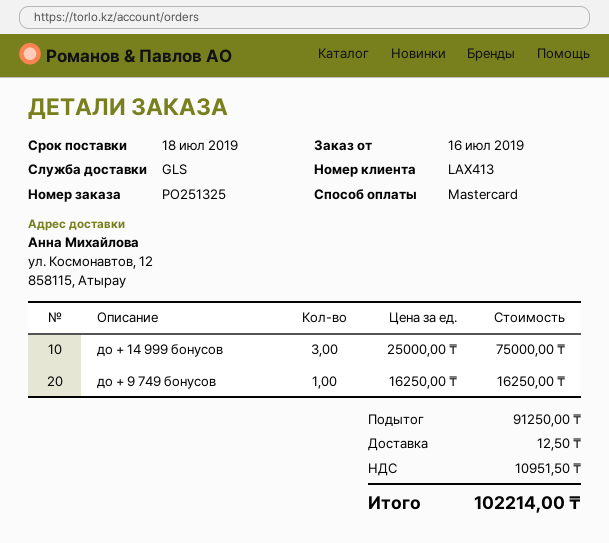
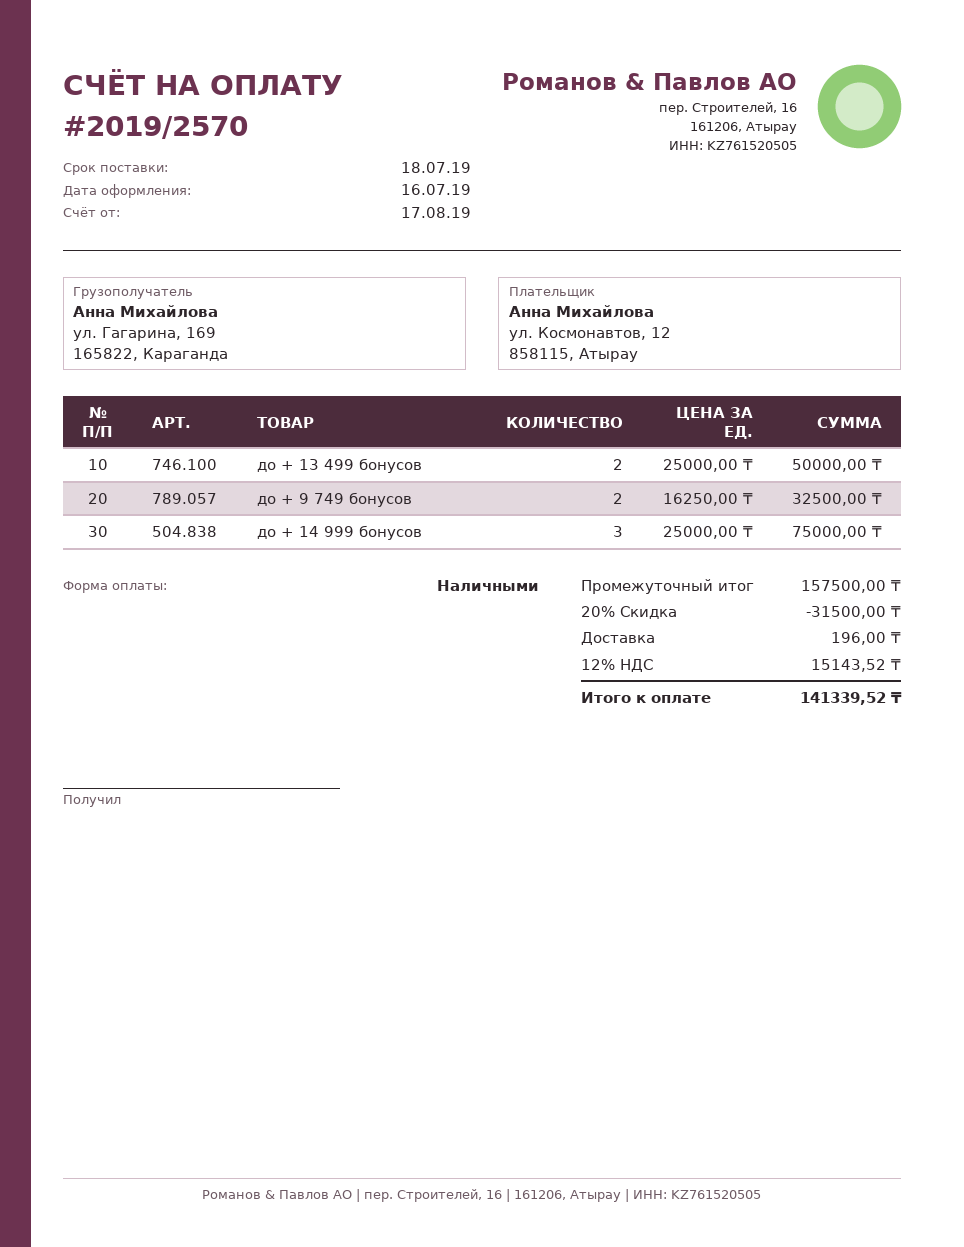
payment method: Mastercard -> cash
ship to: ул. Космонавтов, 12, 858115, Атырау -> ул. Гагарина, 169, 165822, Караганда
до + 9 749 бонусов: 1 x 16250.00 = 16250.00 -> 2 x 16250.00 = 32500.00
до + 13 499 бонусов: none -> 2 x 25000.00 = 50000.00
subtotal: 91250.00 -> 157500.00
discount: none -> 20% = 31500.00
shipping: 12.50 -> 196.00
tax: 10951.50 -> 15143.52
total: 102214.00 -> 141339.52

